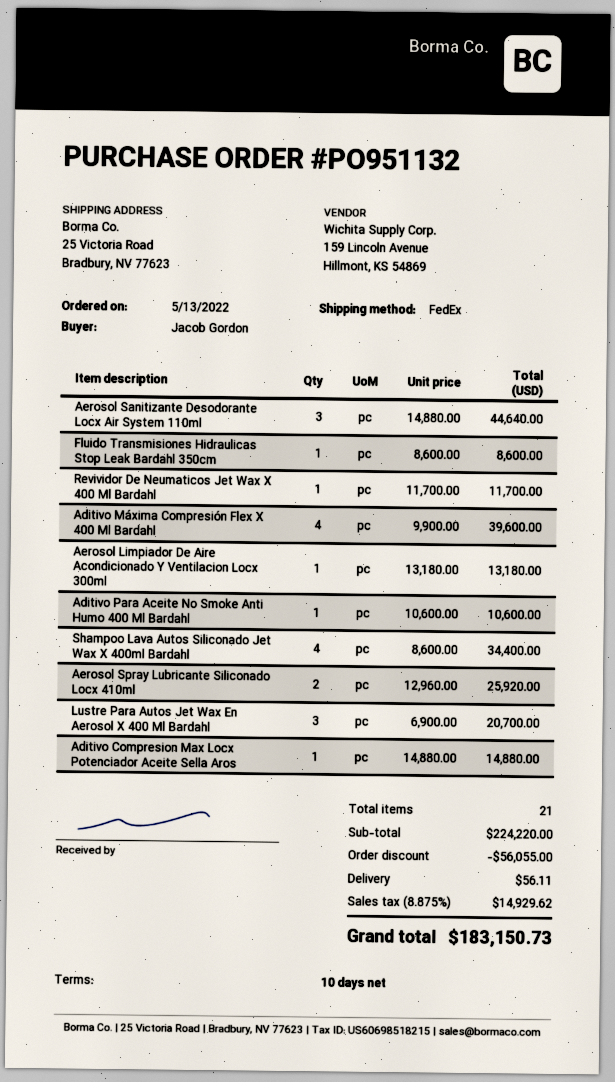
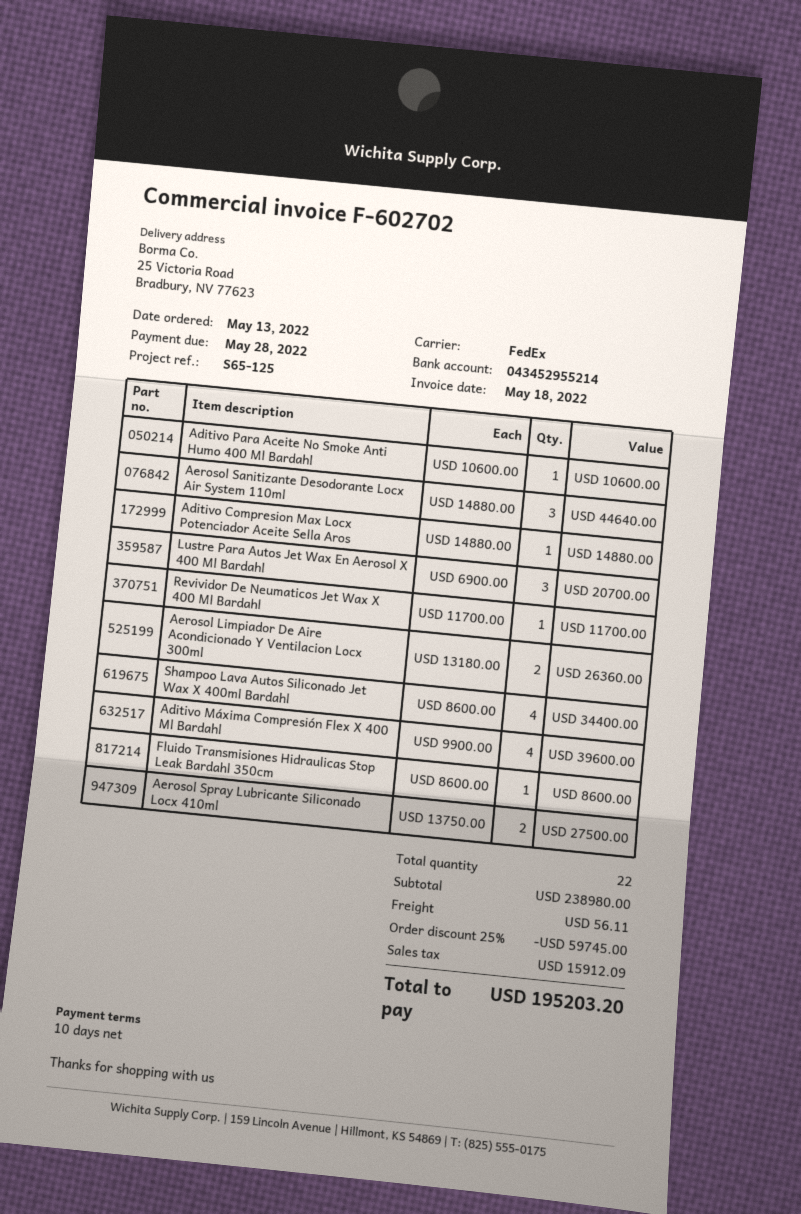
Aerosol Limpiador De Aire Acondicionado Y Ventilacion Locx 300ml: 1 x 13180.00 = 13180.00 -> 2 x 13180.00 = 26360.00
Aerosol Spray Lubricante Siliconado Locx 410ml: 2 x 12960.00 = 25920.00 -> 2 x 13750.00 = 27500.00
total quantity: 21 -> 22
subtotal: 224220.00 -> 238980.00
discount: 56055.00 -> 59745.00
tax: 14929.62 -> 15912.09
total: 183150.73 -> 195203.20

